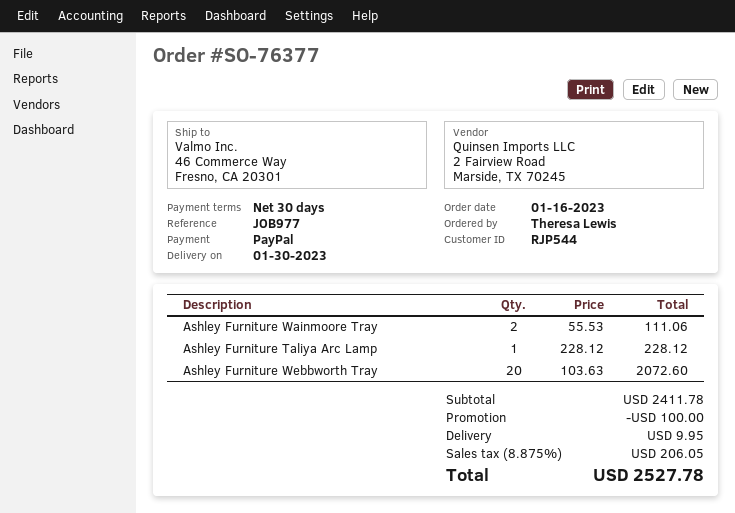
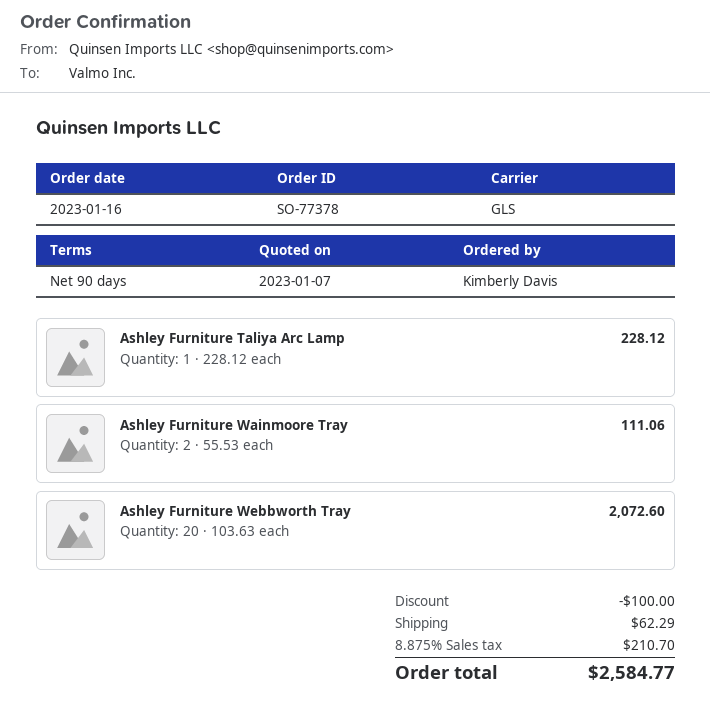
order number: SO-76377 -> SO-77378
payment terms: 30 days -> 90 days
ordered by: Theresa Lewis -> Kimberly Davis
shipping: 9.95 -> 62.29
tax: 8.875% = 206.05 -> 8.875% = 210.70
total: 2527.78 -> 2584.77

